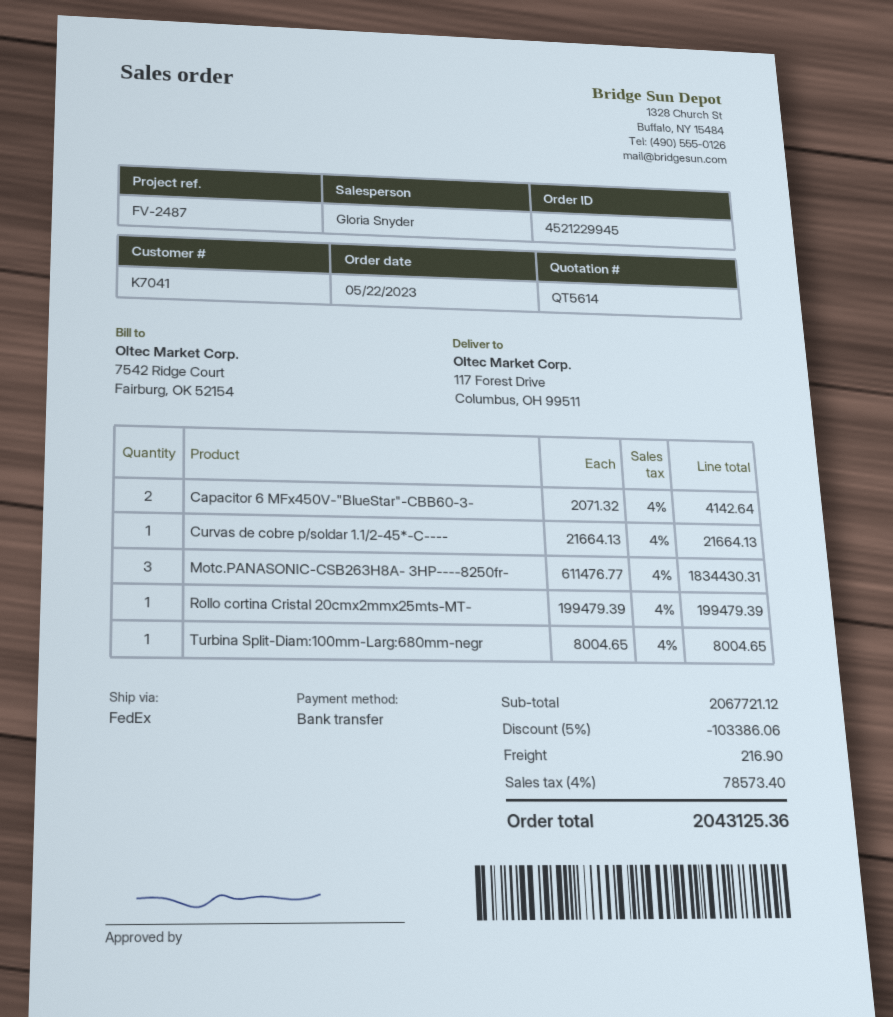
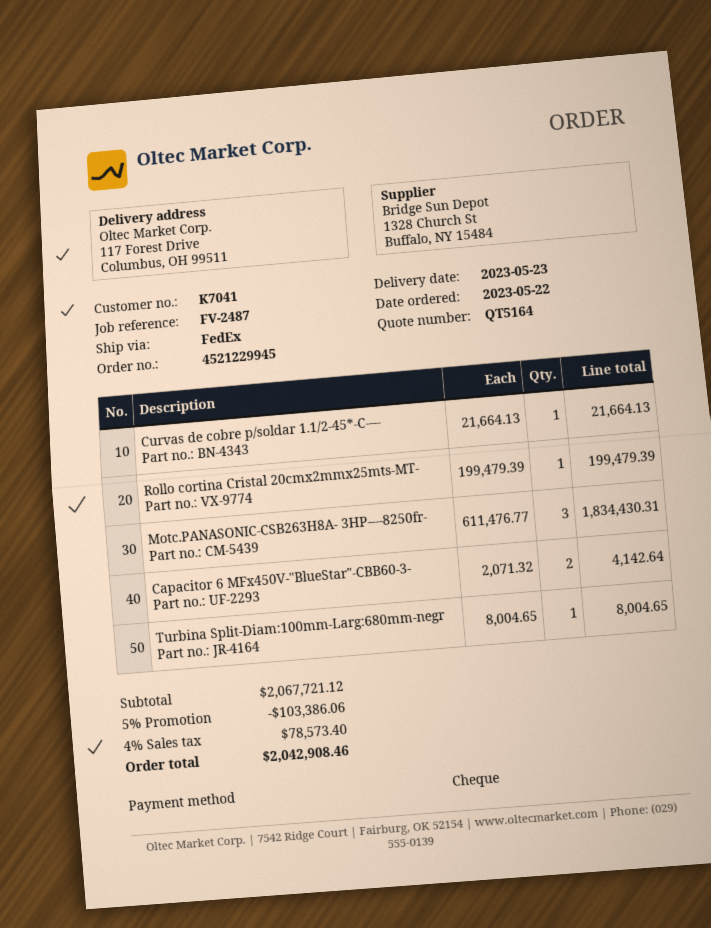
quote number: QT5614 -> QT5164
payment method: bank transfer -> cheque
shipping: 216.90 -> none
total: 2043125.36 -> 2042908.46

